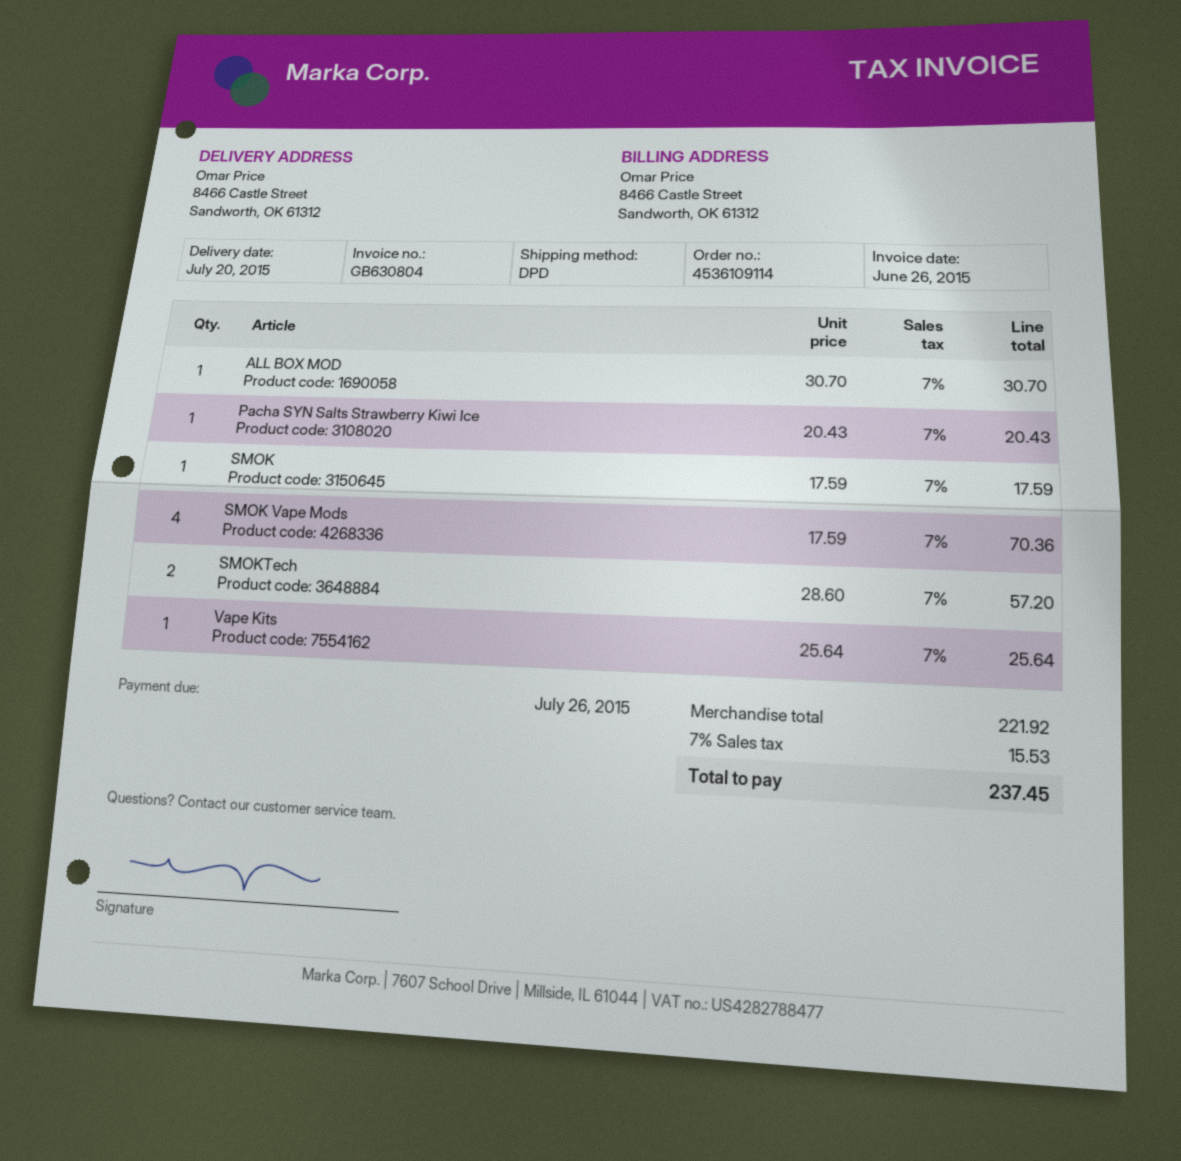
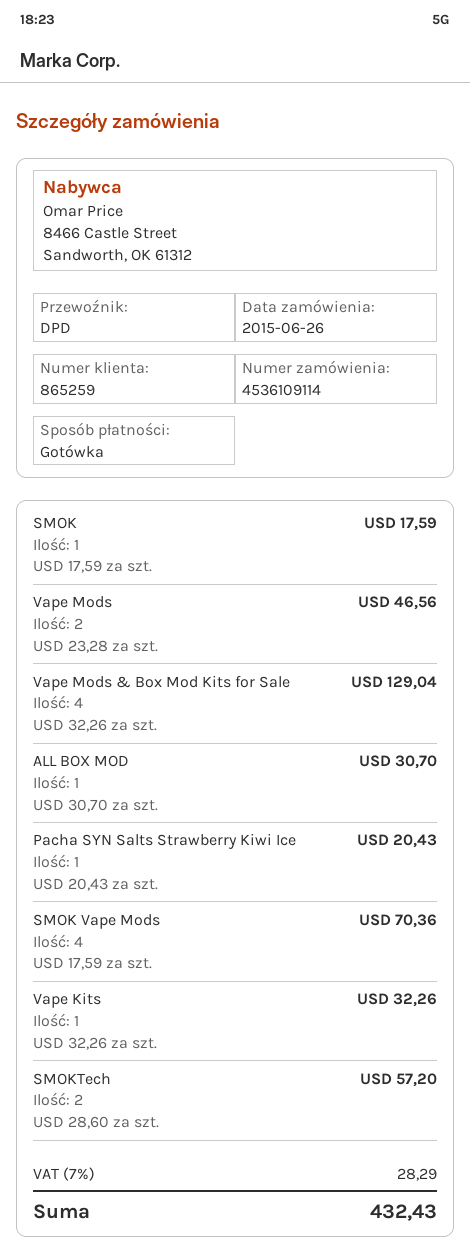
Vape Kits: 1 x 25.64 = 25.64 -> 1 x 32.26 = 32.26
Vape Mods: none -> 2 x 23.28 = 46.56
Vape Mods & Box Mod Kits for Sale: none -> 4 x 32.26 = 129.04
tax: 7% = 15.53 -> 7% = 28.29
total: 237.45 -> 432.43

